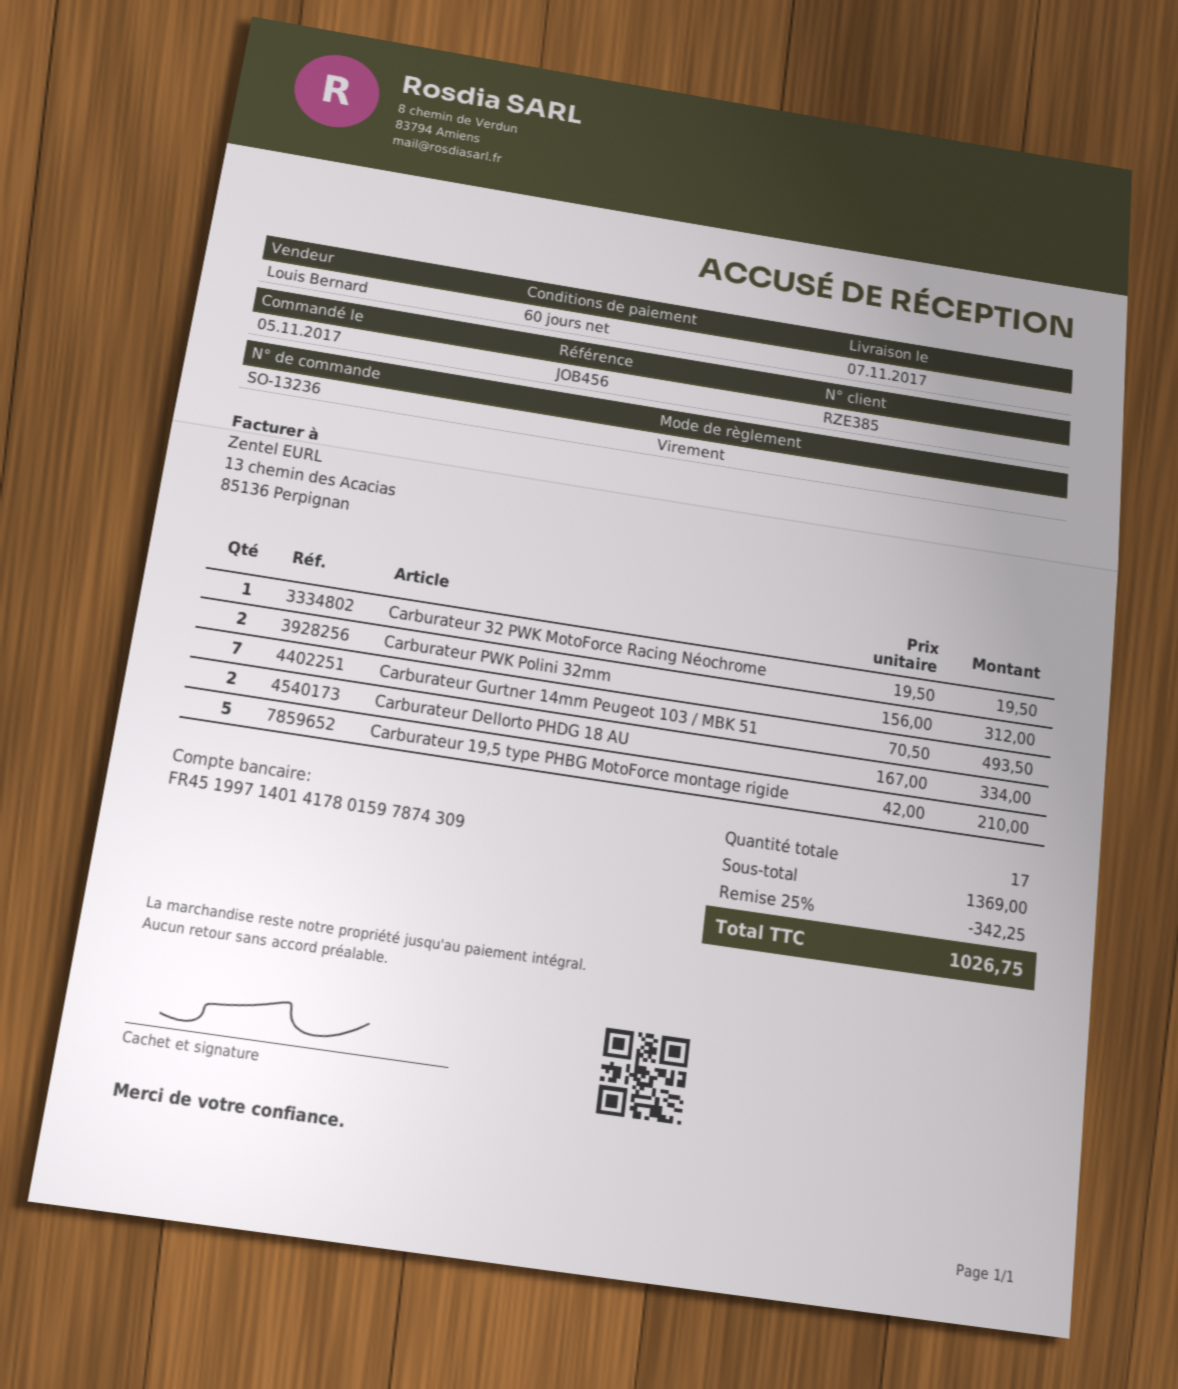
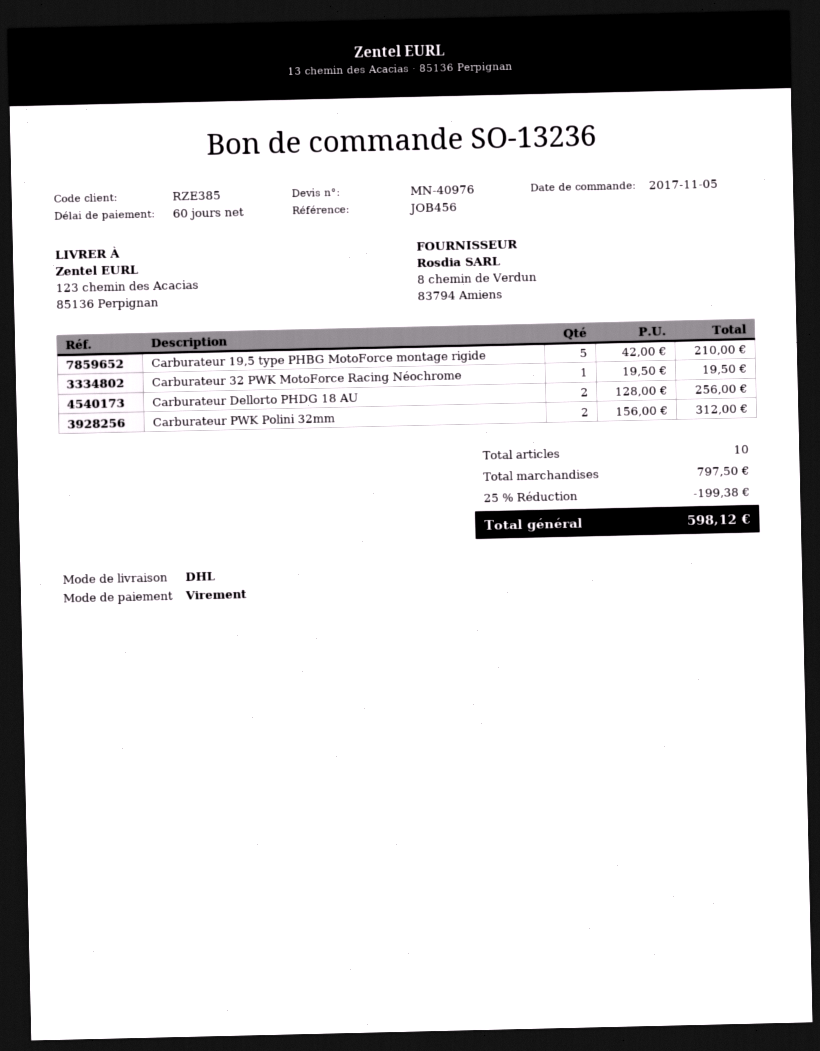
Carburateur Gurtner 14mm Peugeot 103 / MBK 51: 7 x 70.50 = 493.50 -> none
Carburateur Dellorto PHDG 18 AU: 2 x 167.00 = 334.00 -> 2 x 128.00 = 256.00
total quantity: 17 -> 10
subtotal: 1369.00 -> 797.50
discount: 25% = 342.25 -> 25% = 199.38
total: 1026.75 -> 598.12

